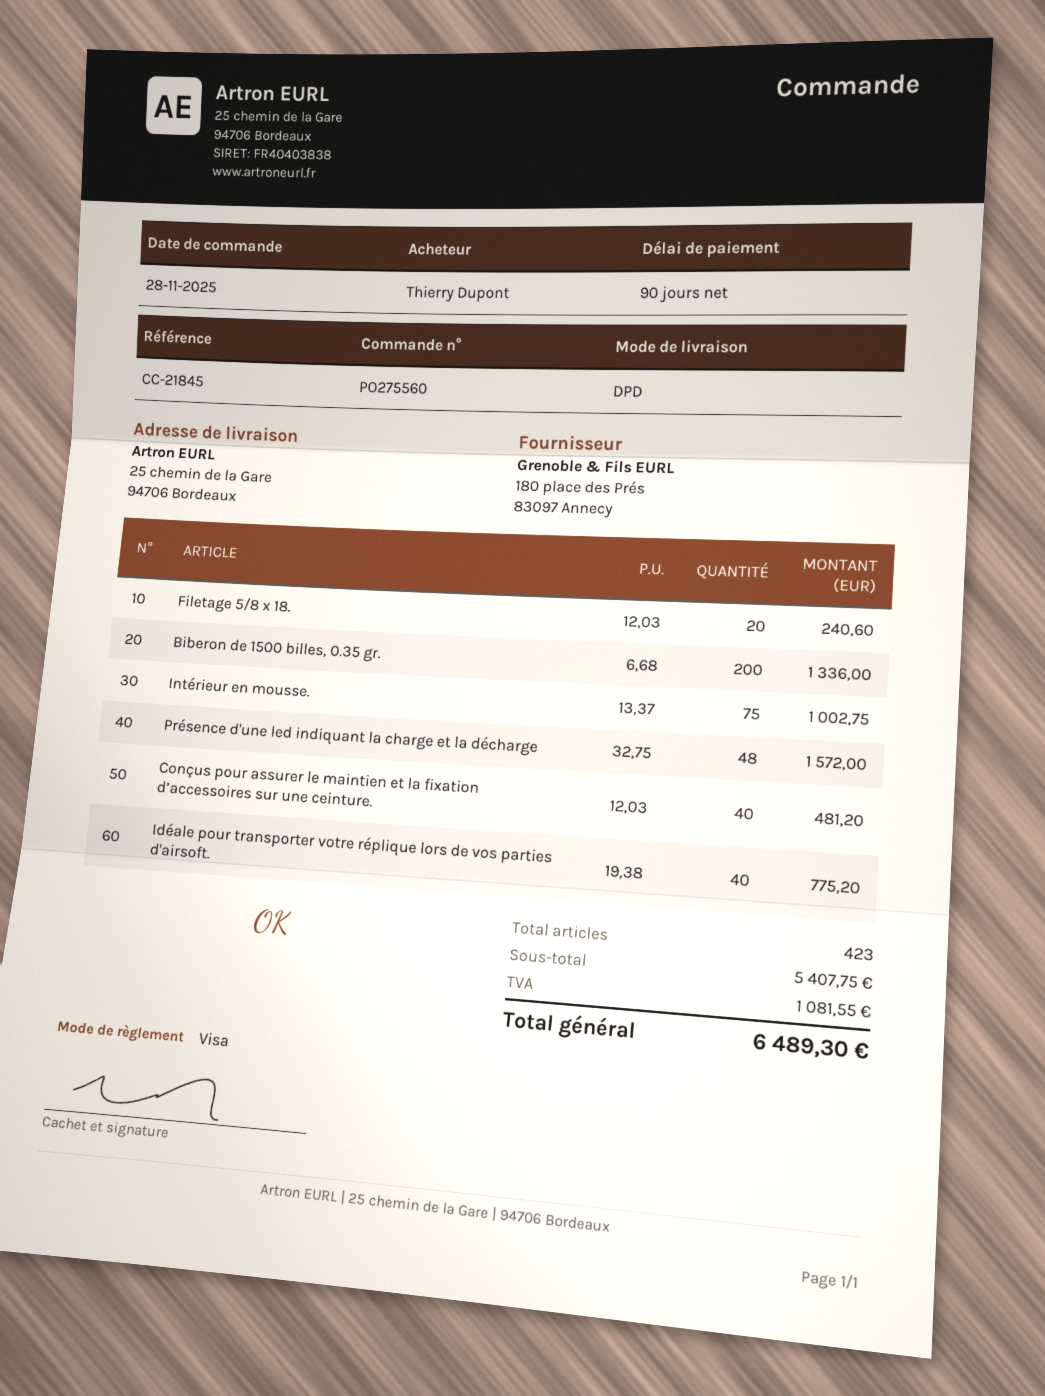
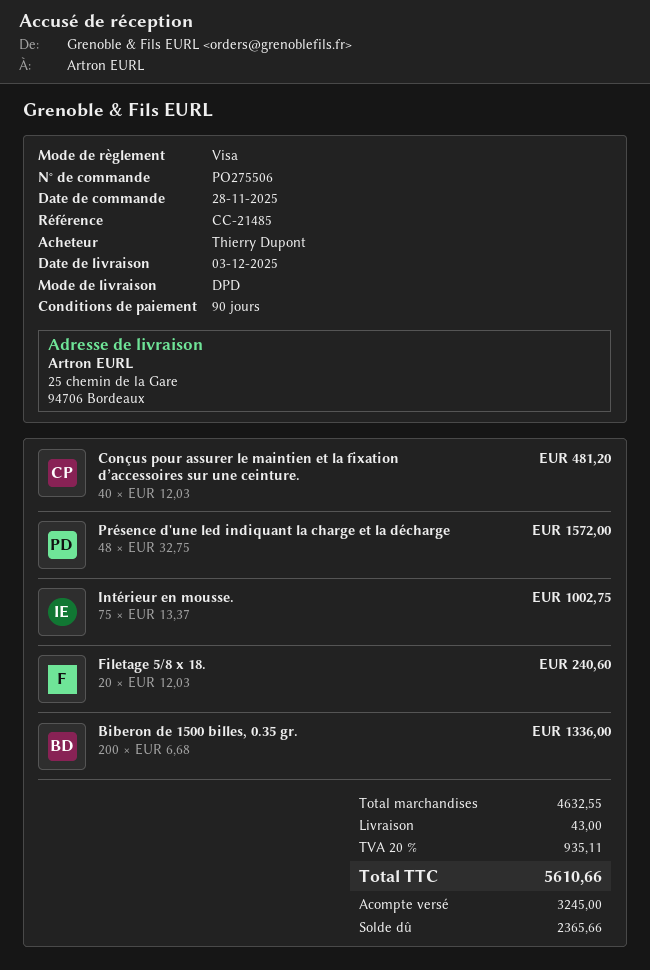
order number: PO275560 -> PO275506
reference: CC-21845 -> CC-21485
Idéale pour transporter votre réplique lors de vos parties d'airsoft.: 40 x 19.38 = 775.20 -> none
subtotal: 5407.75 -> 4632.55
shipping: none -> 43.00
tax: 1081.55 -> 935.11
total: 6489.30 -> 5610.66

